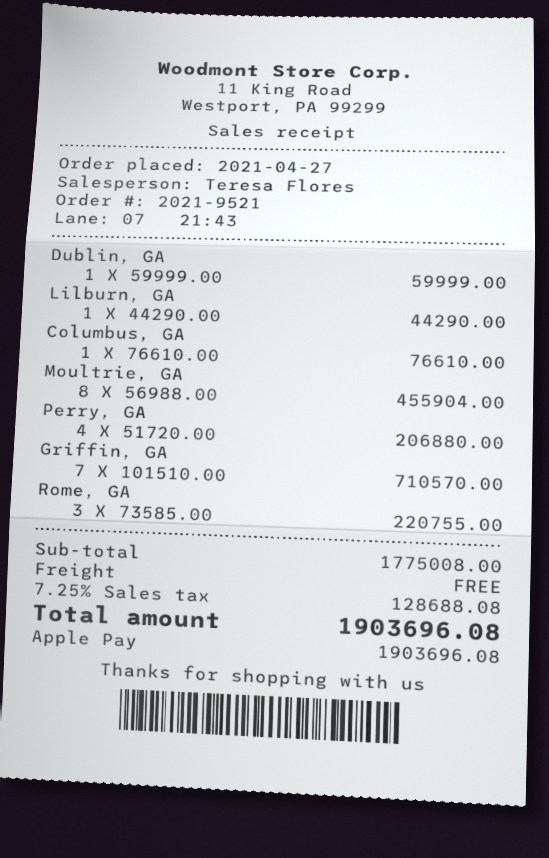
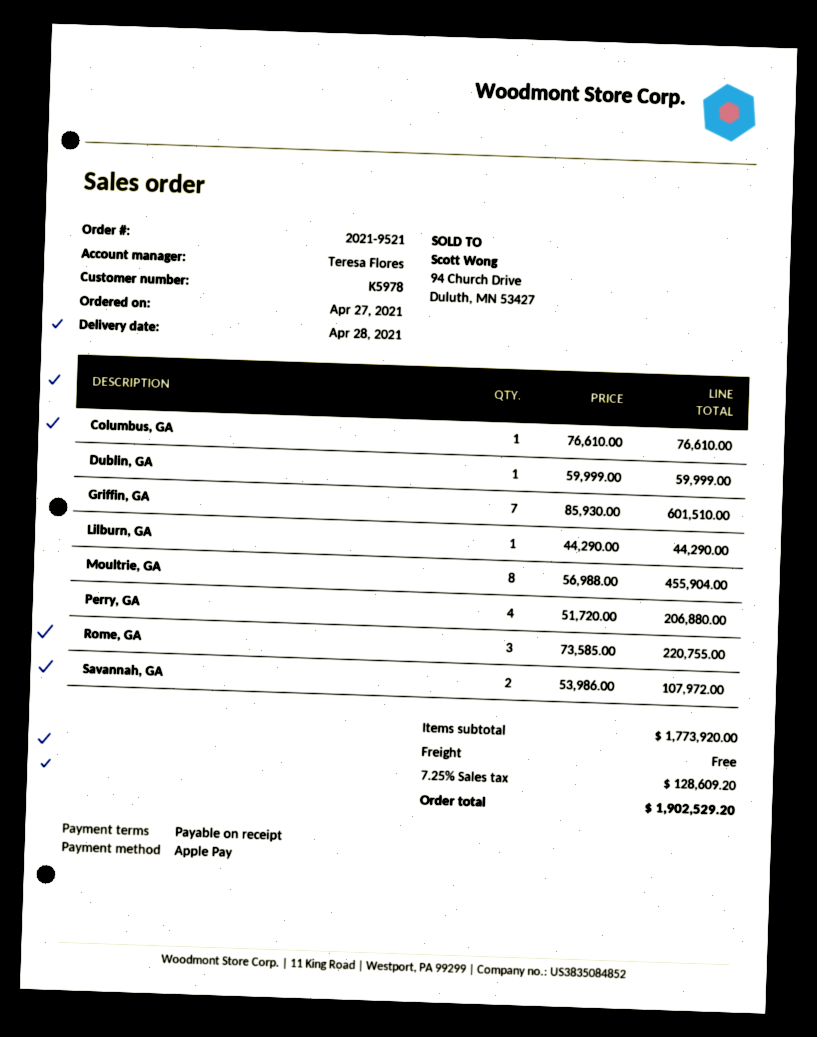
Griffin, GA: 7 x 101510.00 = 710570.00 -> 7 x 85930.00 = 601510.00
Savannah, GA: none -> 2 x 53986.00 = 107972.00
subtotal: 1775008.00 -> 1773920.00
tax: 7.25% = 128688.08 -> 7.25% = 128609.20
total: 1903696.08 -> 1902529.20

